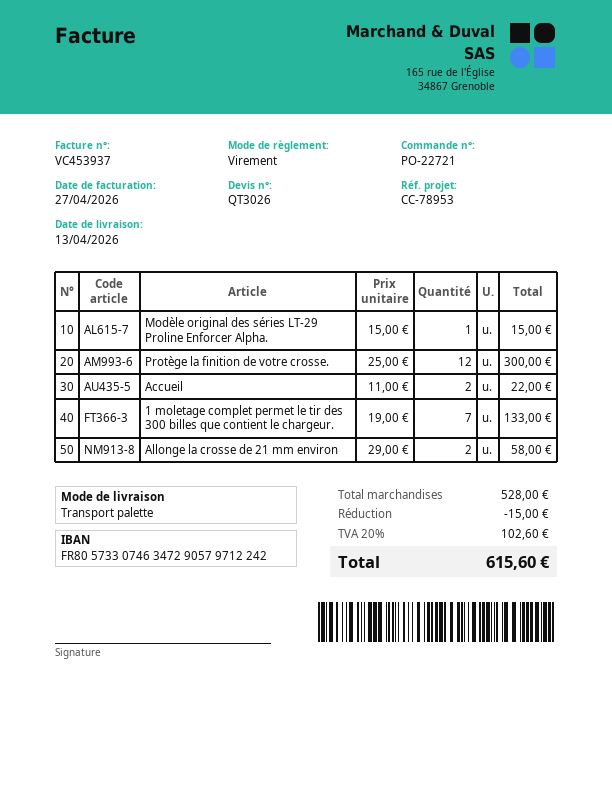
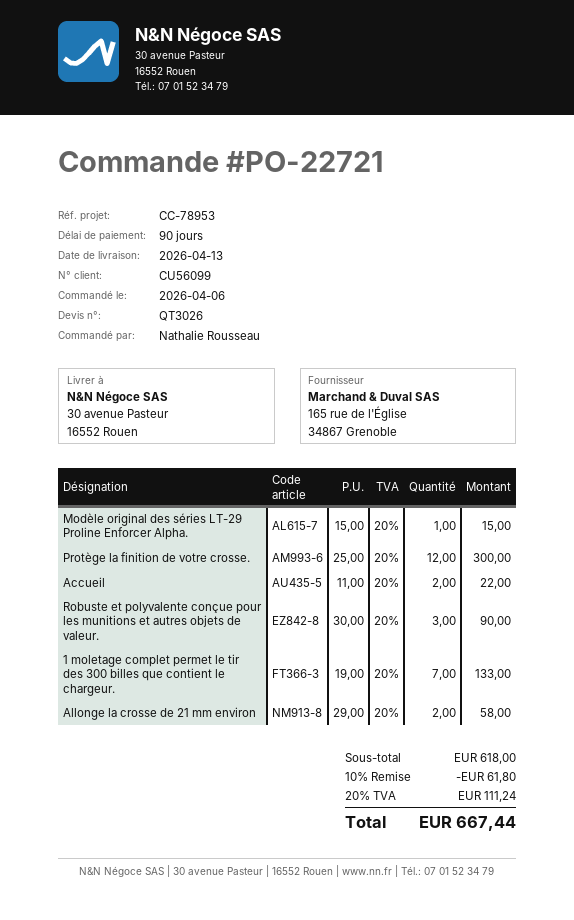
Robuste et polyvalente conçue pour les munitions et autres objets de valeur.: none -> 3 x 30.00 = 90.00
subtotal: 528.00 -> 618.00
discount: 15.00 -> 61.80
tax: 20% = 102.60 -> 20% = 111.24
total: 615.60 -> 667.44

